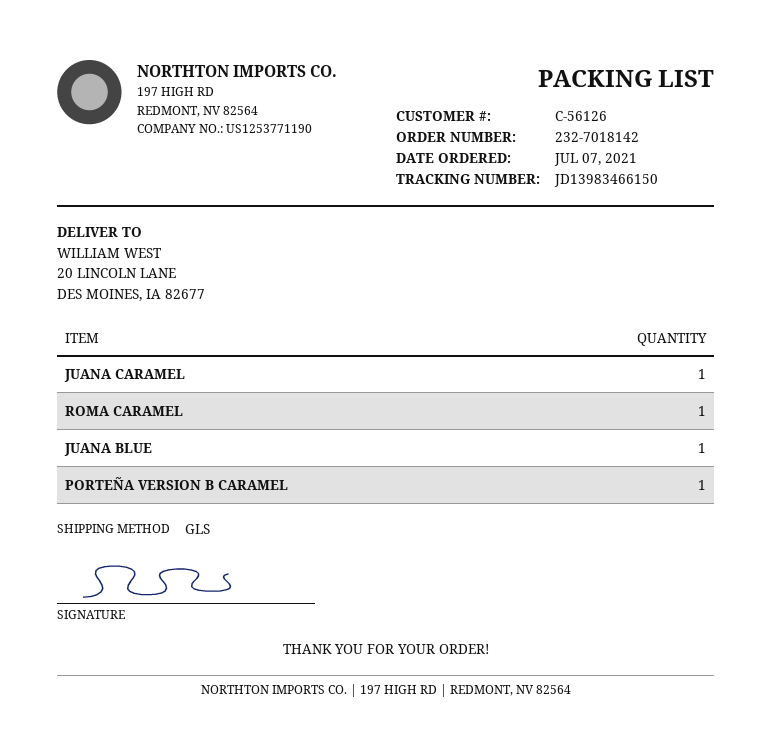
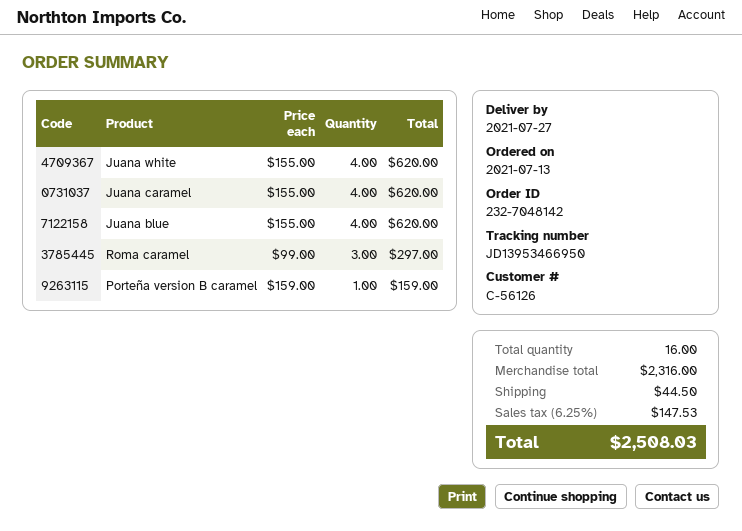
order number: 232-7018142 -> 232-7048142
order date: 2021-07-07 -> 2021-07-13
tracking number: JD13983466150 -> JD13953466950
JUANA CARAMEL: 1 -> 4
ROMA CARAMEL: 1 -> 3
JUANA BLUE: 1 -> 4
Juana white: none -> 4

